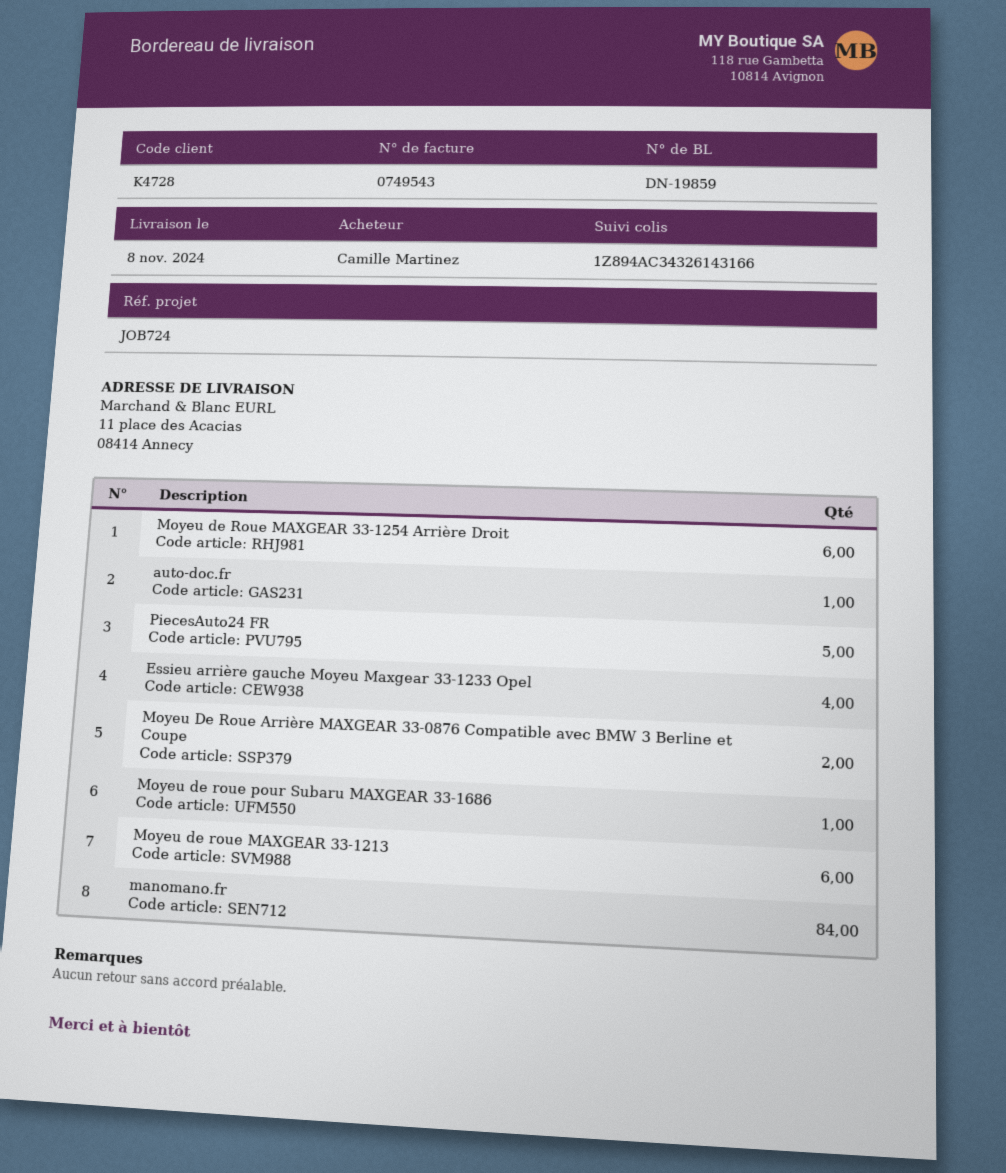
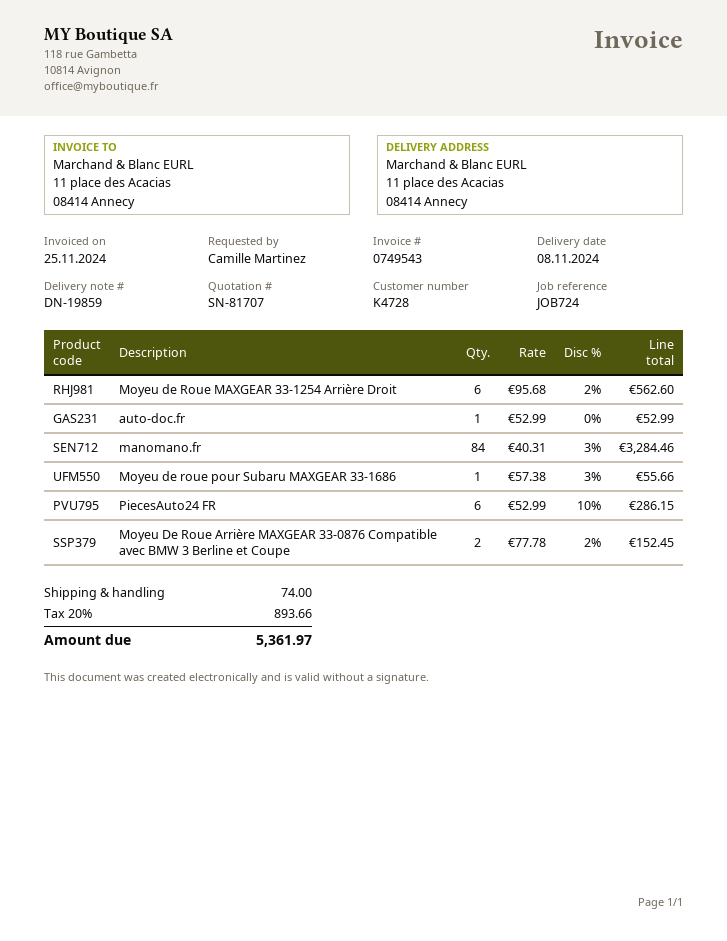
PiecesAuto24 FR: 5 -> 6
Essieu arrière gauche Moyeu Maxgear 33-1233 Opel: 4 -> none
Moyeu de roue MAXGEAR 33‑1213: 6 -> none

